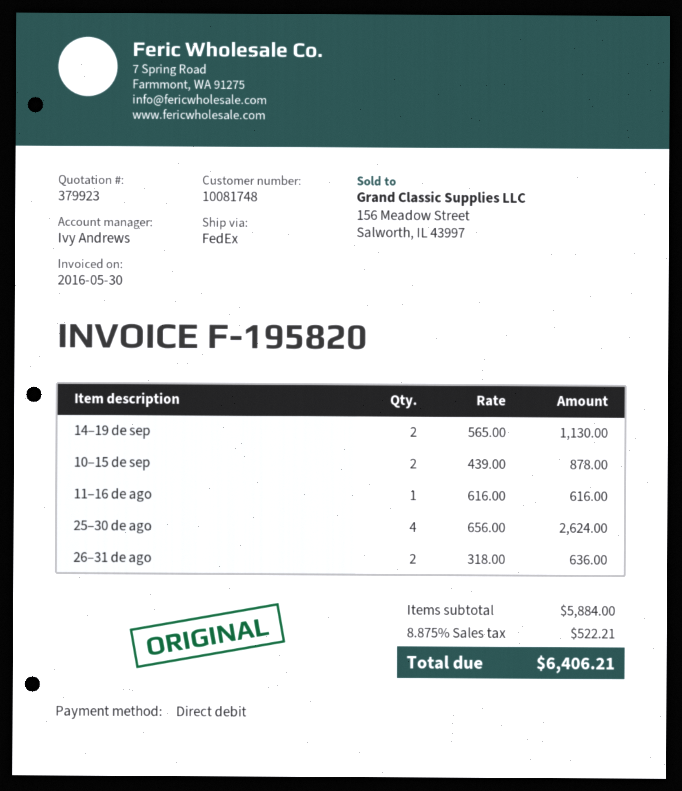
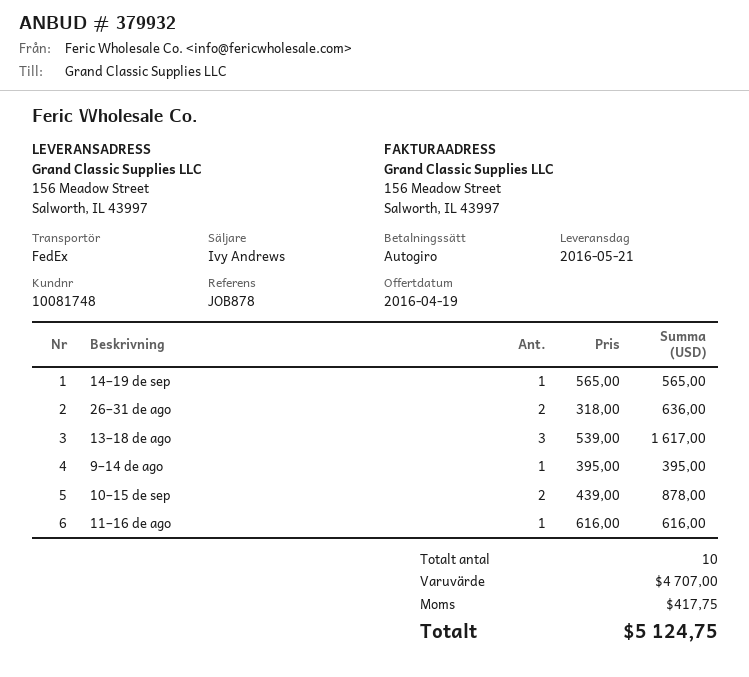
quote number: 379923 -> 379932
14–19 de sep: 2 x 565.00 = 1130.00 -> 1 x 565.00 = 565.00
25–30 de ago: 4 x 656.00 = 2624.00 -> none
13–18 de ago: none -> 3 x 539.00 = 1617.00
9–14 de ago: none -> 1 x 395.00 = 395.00
subtotal: 5884.00 -> 4707.00
tax: 522.21 -> 417.75
total: 6406.21 -> 5124.75

